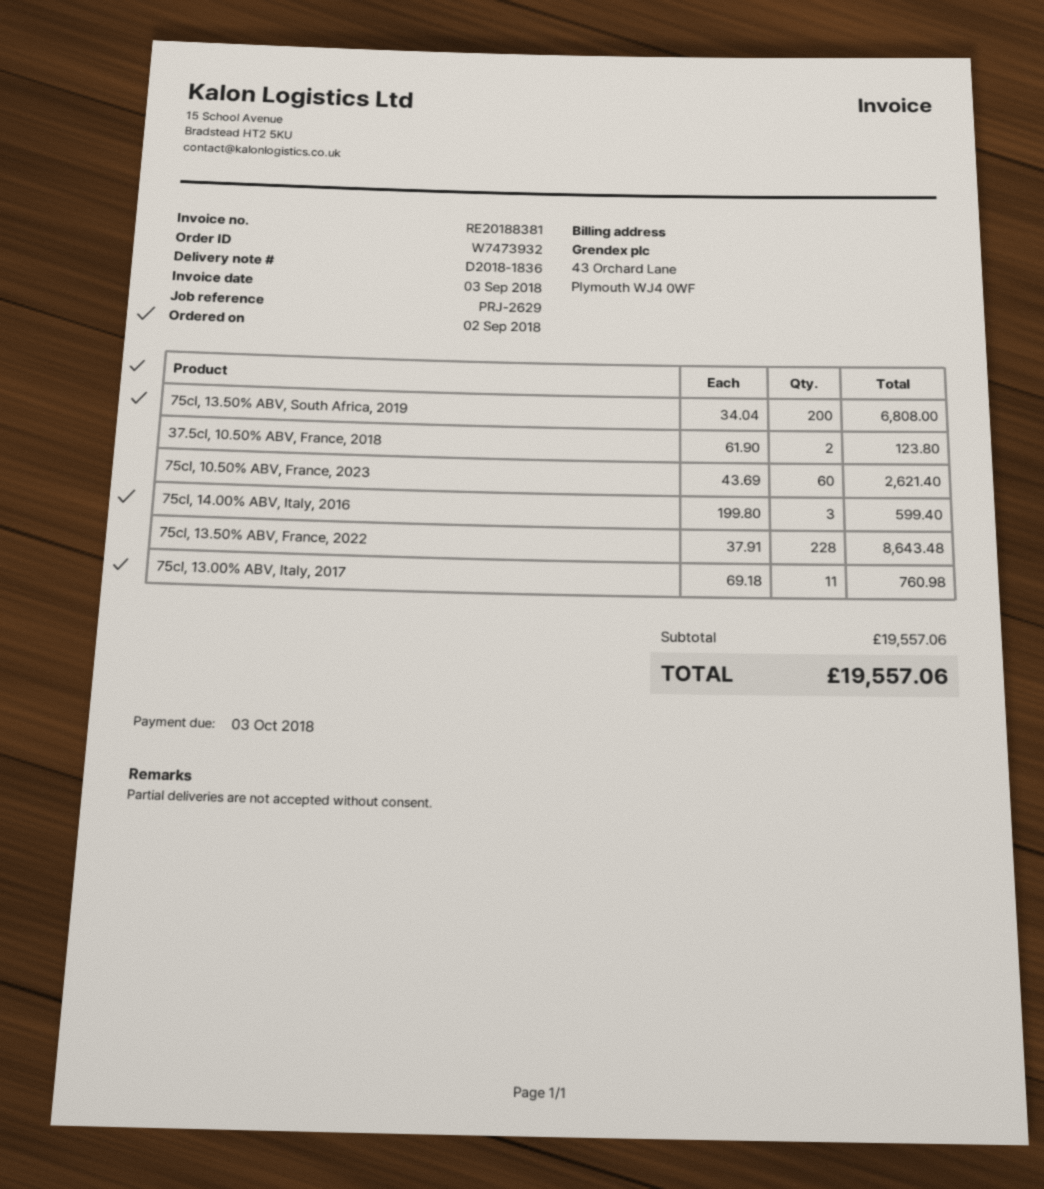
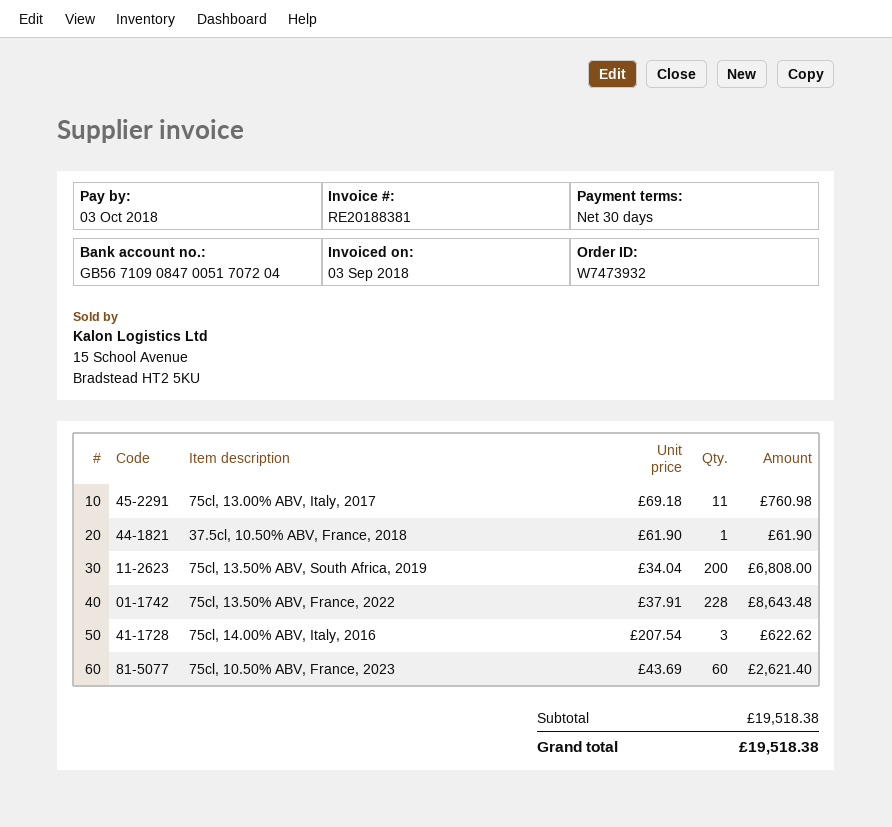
37.5cl, 10.50% ABV, France, 2018: 2 x 61.90 = 123.80 -> 1 x 61.90 = 61.90
75cl, 14.00% ABV, Italy, 2016: 3 x 199.80 = 599.40 -> 3 x 207.54 = 622.62
subtotal: 19557.06 -> 19518.38
total: 19557.06 -> 19518.38

